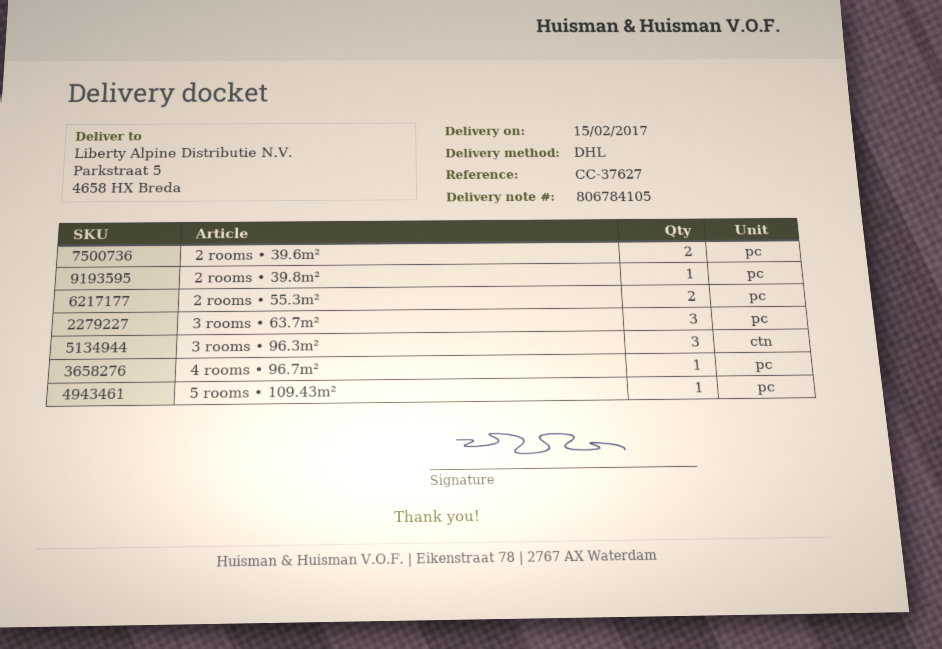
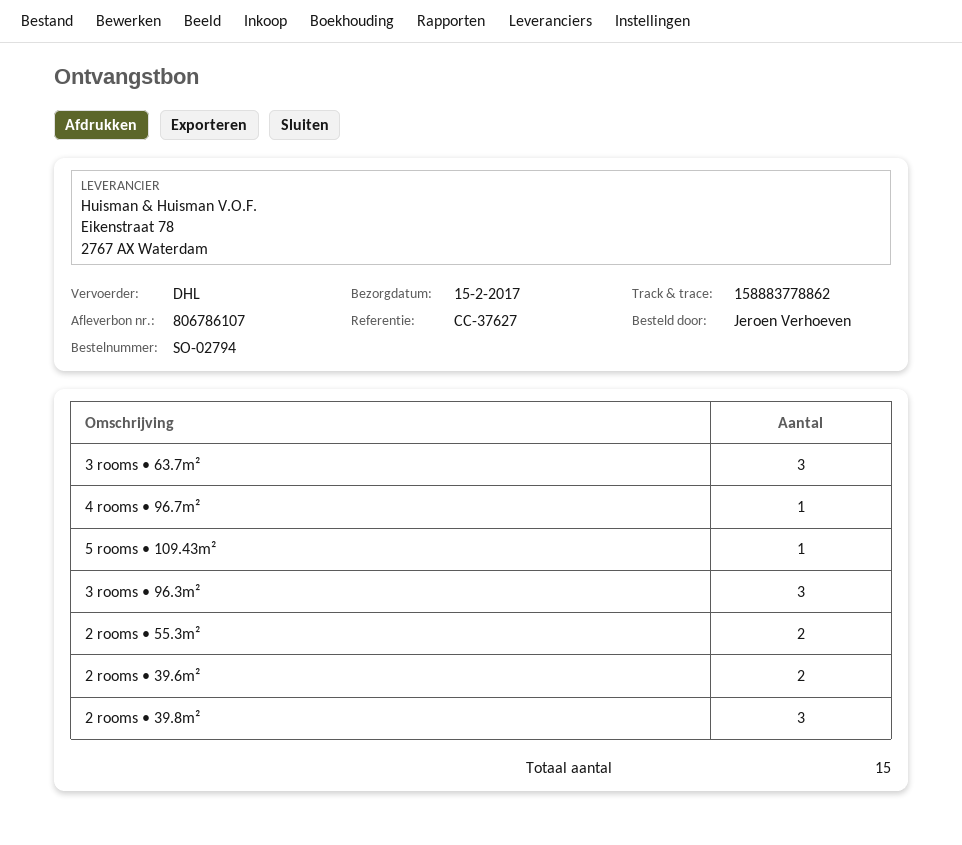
delivery note number: 806784105 -> 806786107
2 rooms • 39.8m²: 1 -> 3

